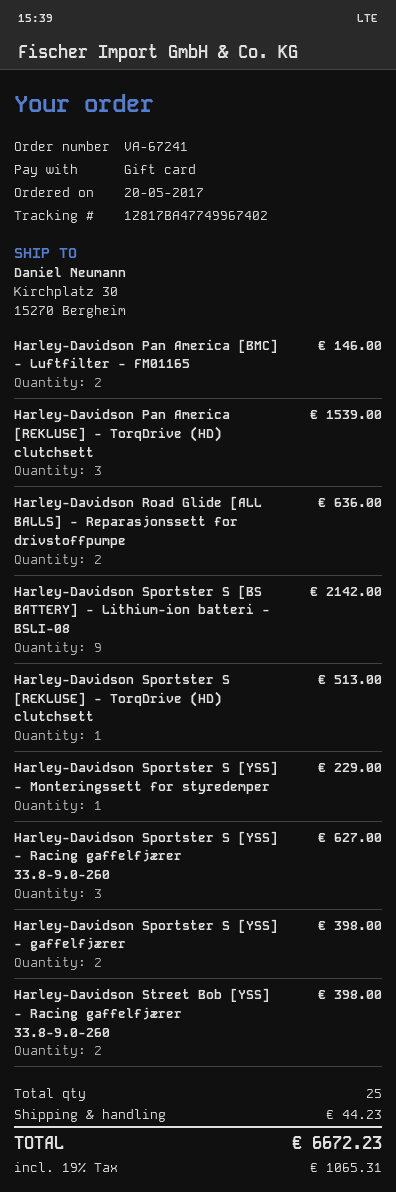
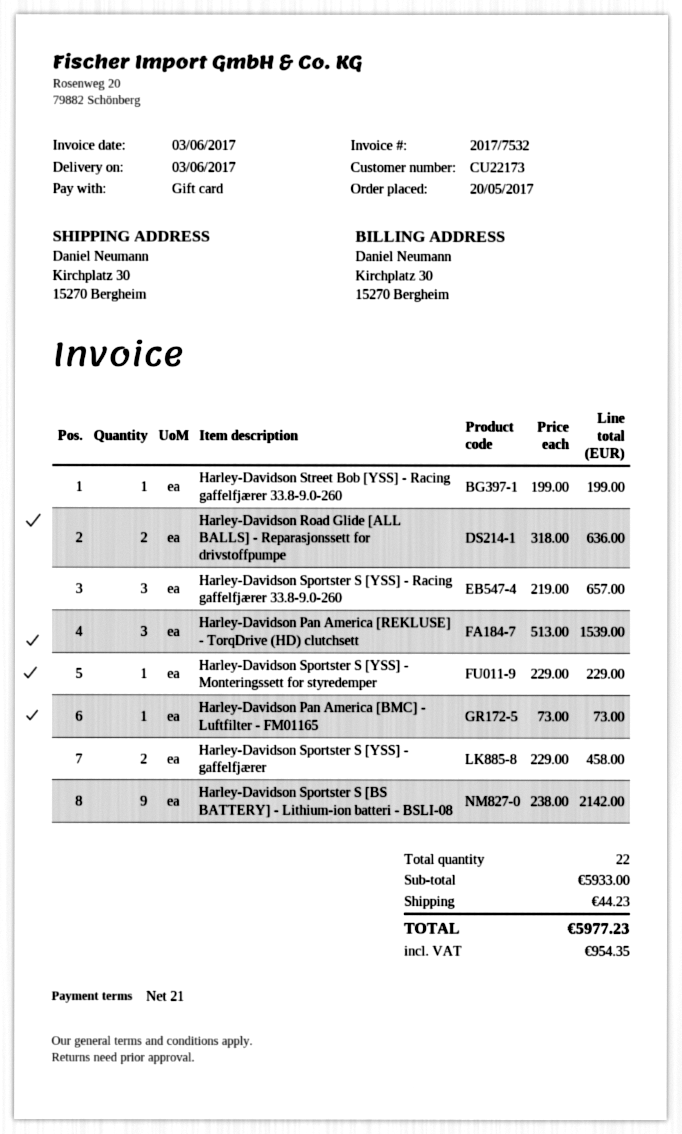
Harley-Davidson Pan America [BMC] - Luftfilter - FM01165: 2 for 146.00 -> 1 for 73.00
Harley-Davidson Sportster S [REKLUSE] - TorqDrive (HD) clutchsett: 1 for 513.00 -> none
Harley-Davidson Sportster S [YSS] - Racing gaffelfjærer 33.8-9.0-260: 3 for 627.00 -> 3 for 657.00
Harley-Davidson Sportster S [YSS] - gaffelfjærer: 2 for 398.00 -> 2 for 458.00
Harley-Davidson Street Bob [YSS] - Racing gaffelfjærer 33.8-9.0-260: 2 for 398.00 -> 1 for 199.00
total quantity: 25 -> 22
tax: 1065.31 -> 954.35
total: 6672.23 -> 5977.23

